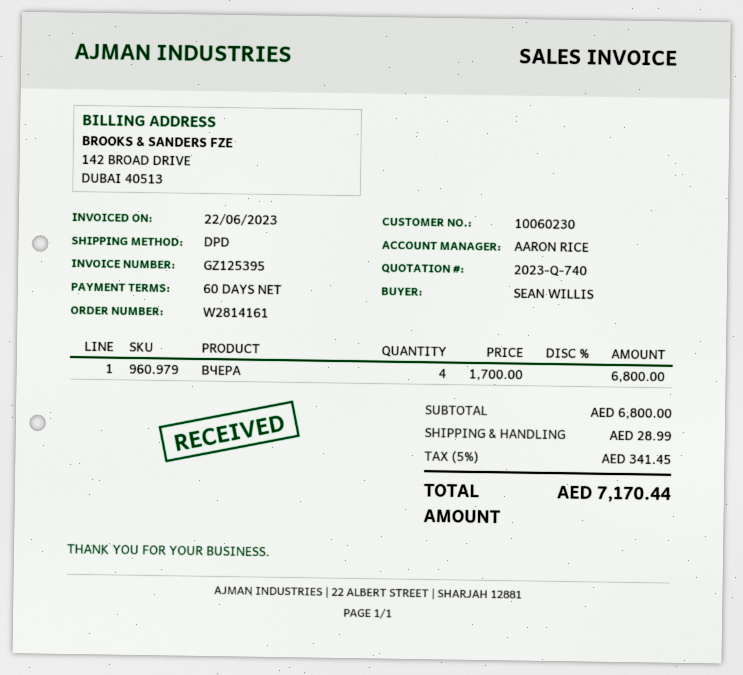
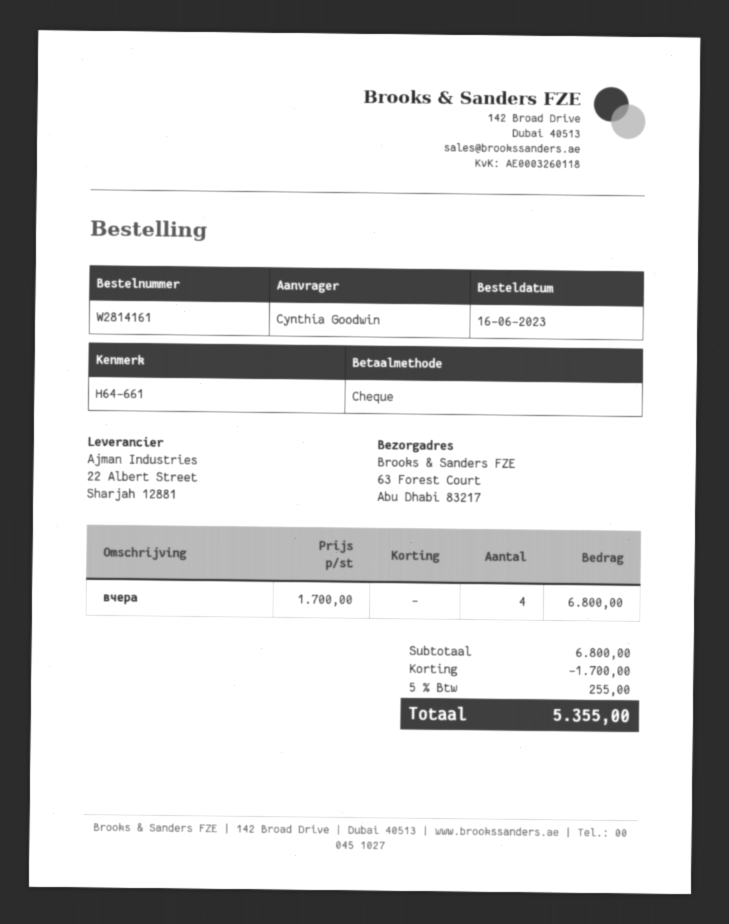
ordered by: SEAN WILLIS -> Cynthia Goodwin
discount: none -> 1700.00
shipping: 28.99 -> none
tax: 5% = 341.45 -> 5% = 255.00
total: 7170.44 -> 5355.00

